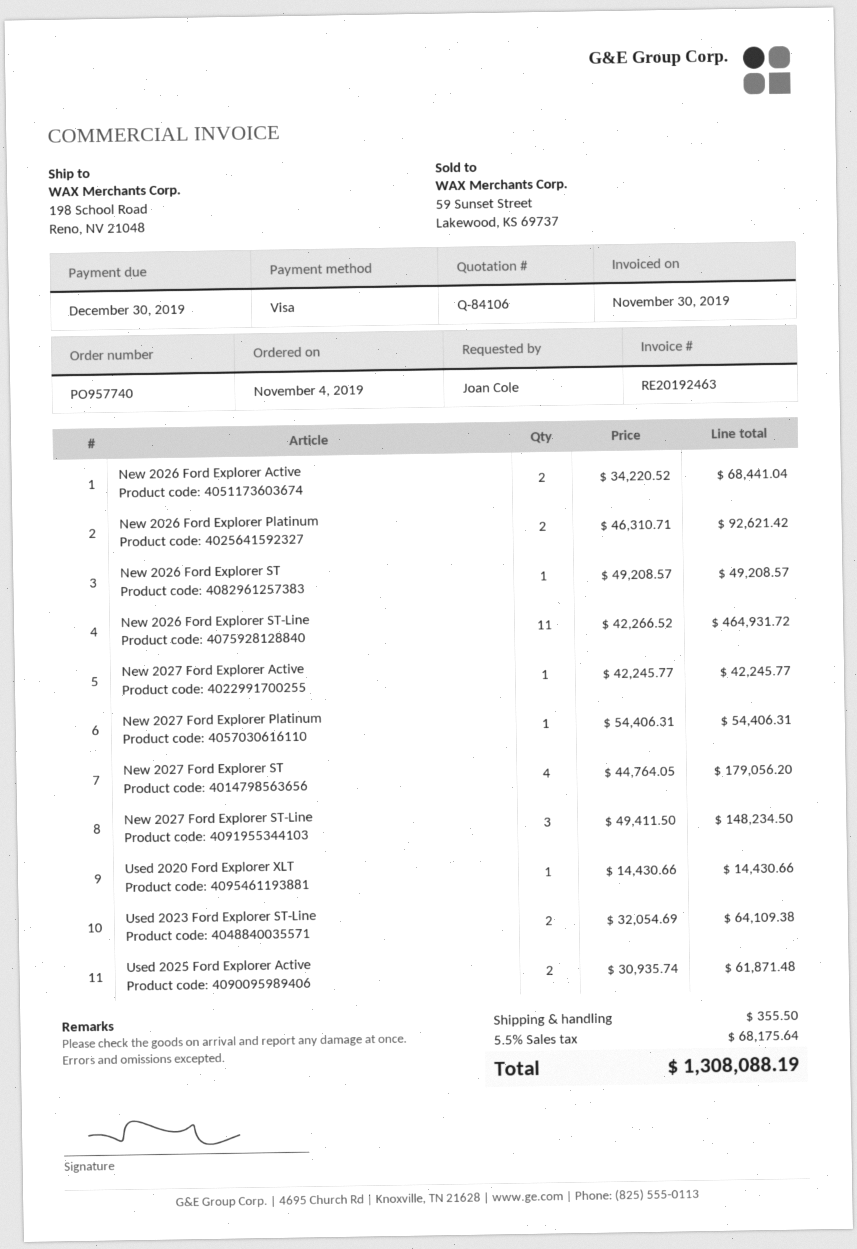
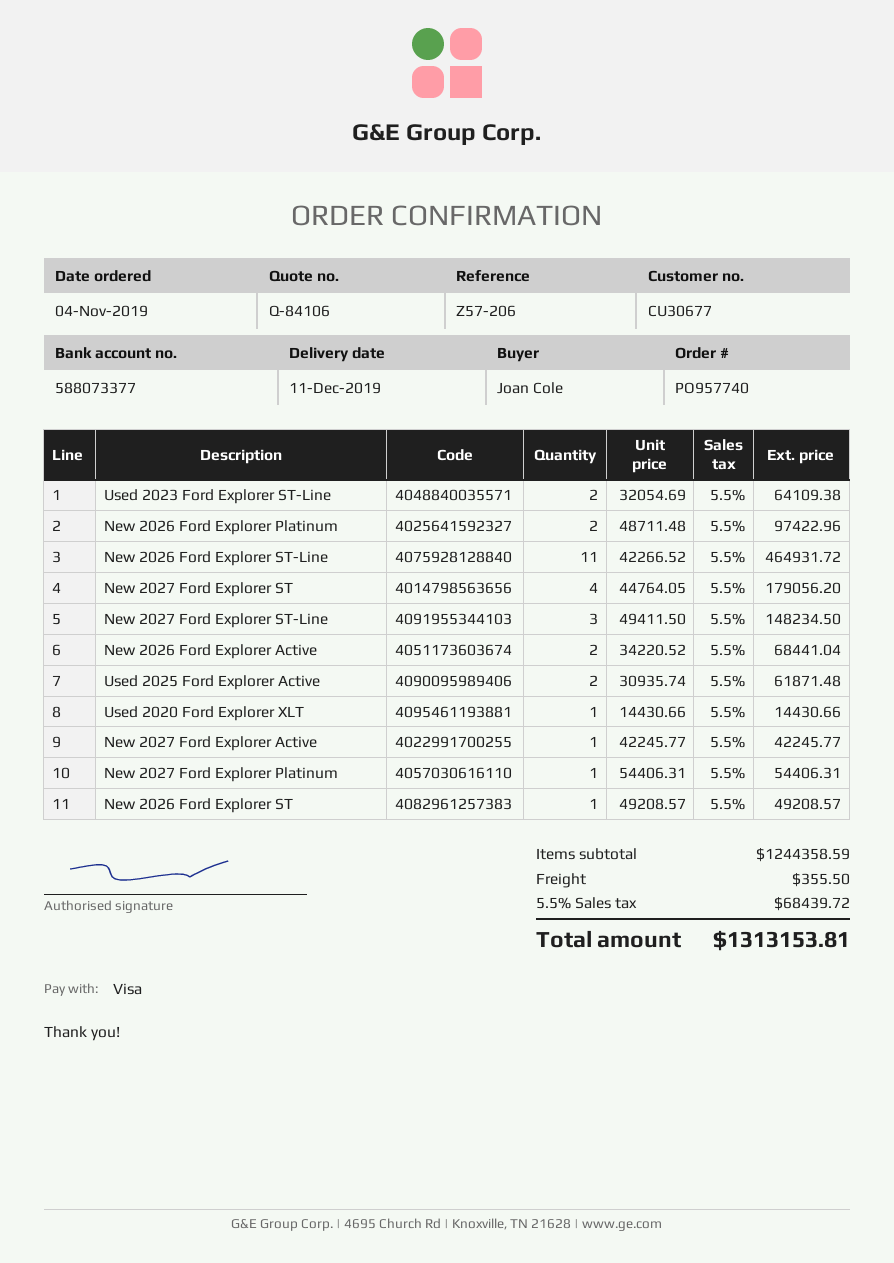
New 2026 Ford Explorer Platinum: 2 x 46310.71 = 92621.42 -> 2 x 48711.48 = 97422.96
tax: 5.5% = 68175.64 -> 5.5% = 68439.72
total: 1308088.19 -> 1313153.81

